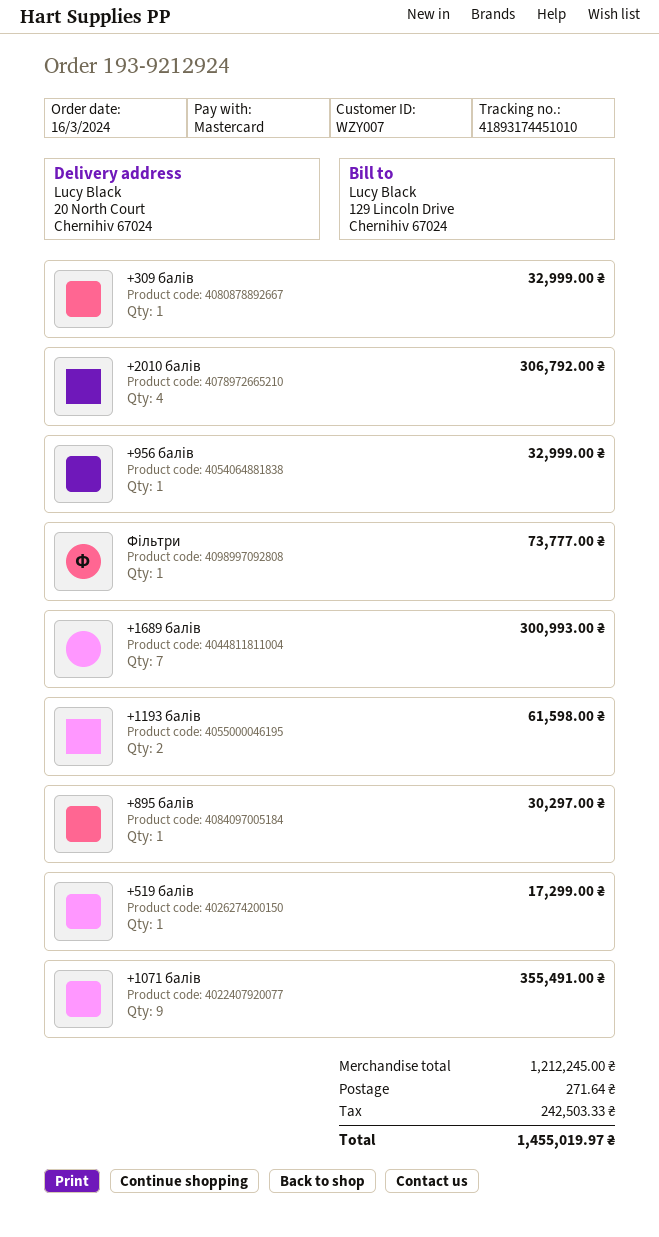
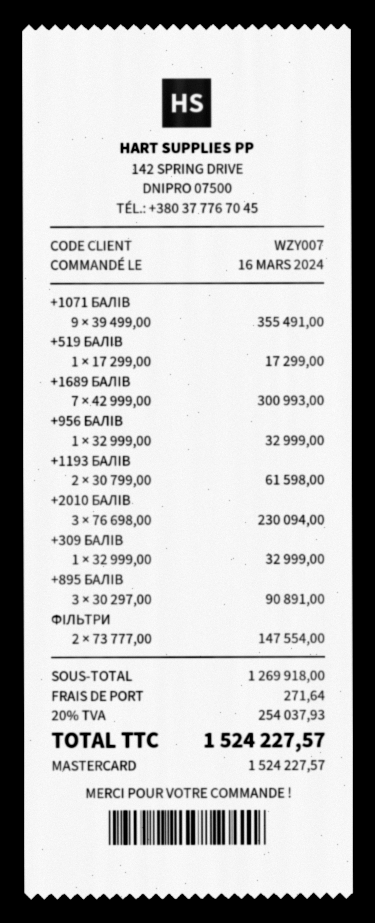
+2010 балів: 4 for 306792.00 -> 3 for 230094.00
Фільтри: 1 for 73777.00 -> 2 for 147554.00
+895 балів: 1 for 30297.00 -> 3 for 90891.00
subtotal: 1212245.00 -> 1269918.00
tax: 242503.33 -> 254037.93
total: 1455019.97 -> 1524227.57

